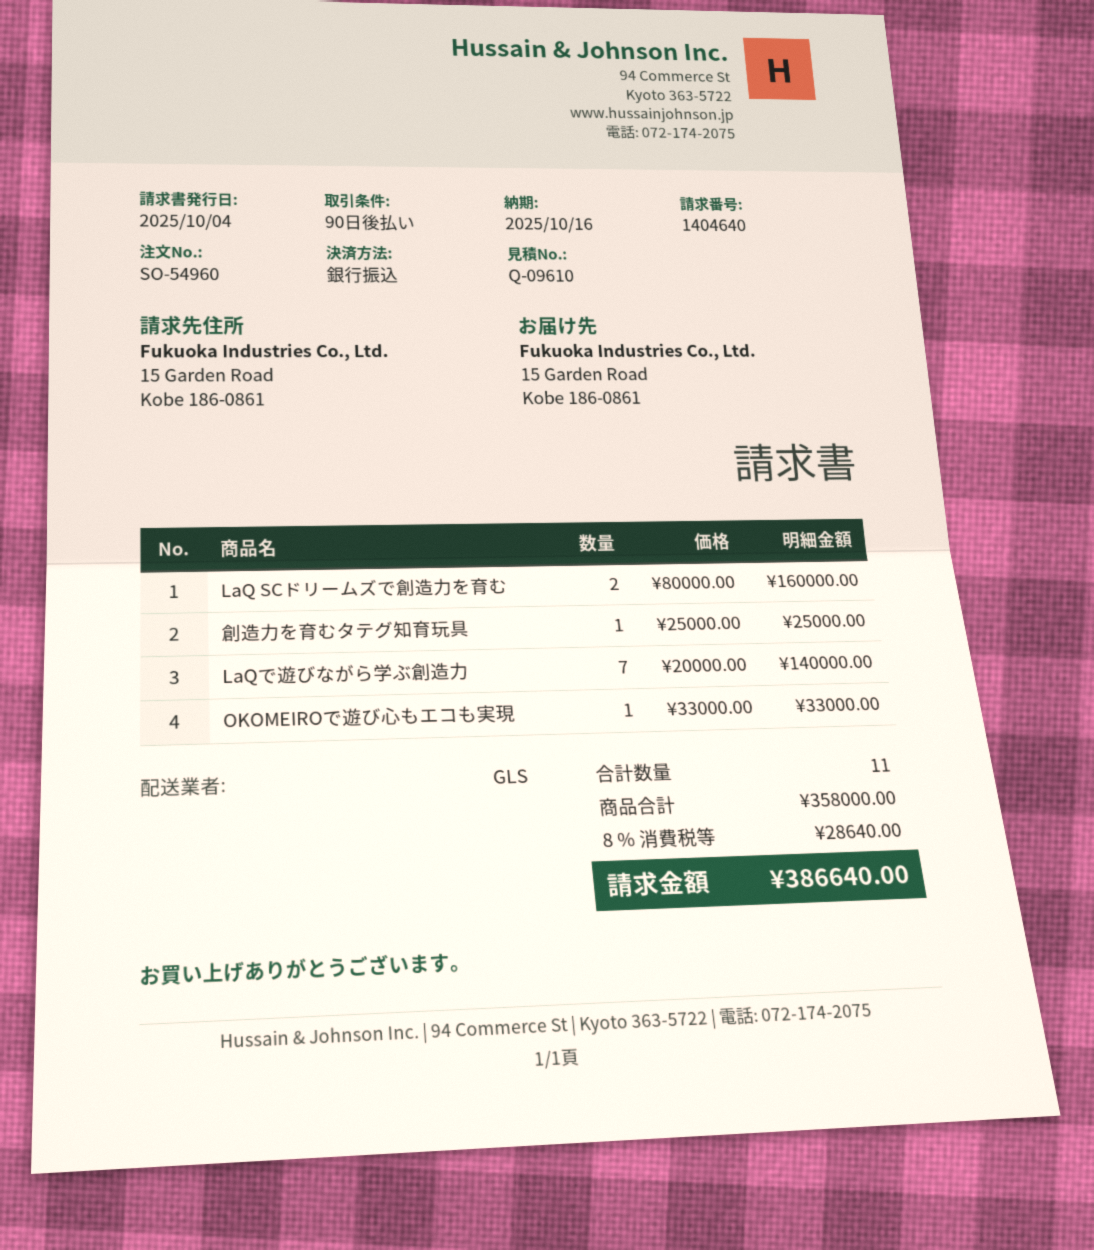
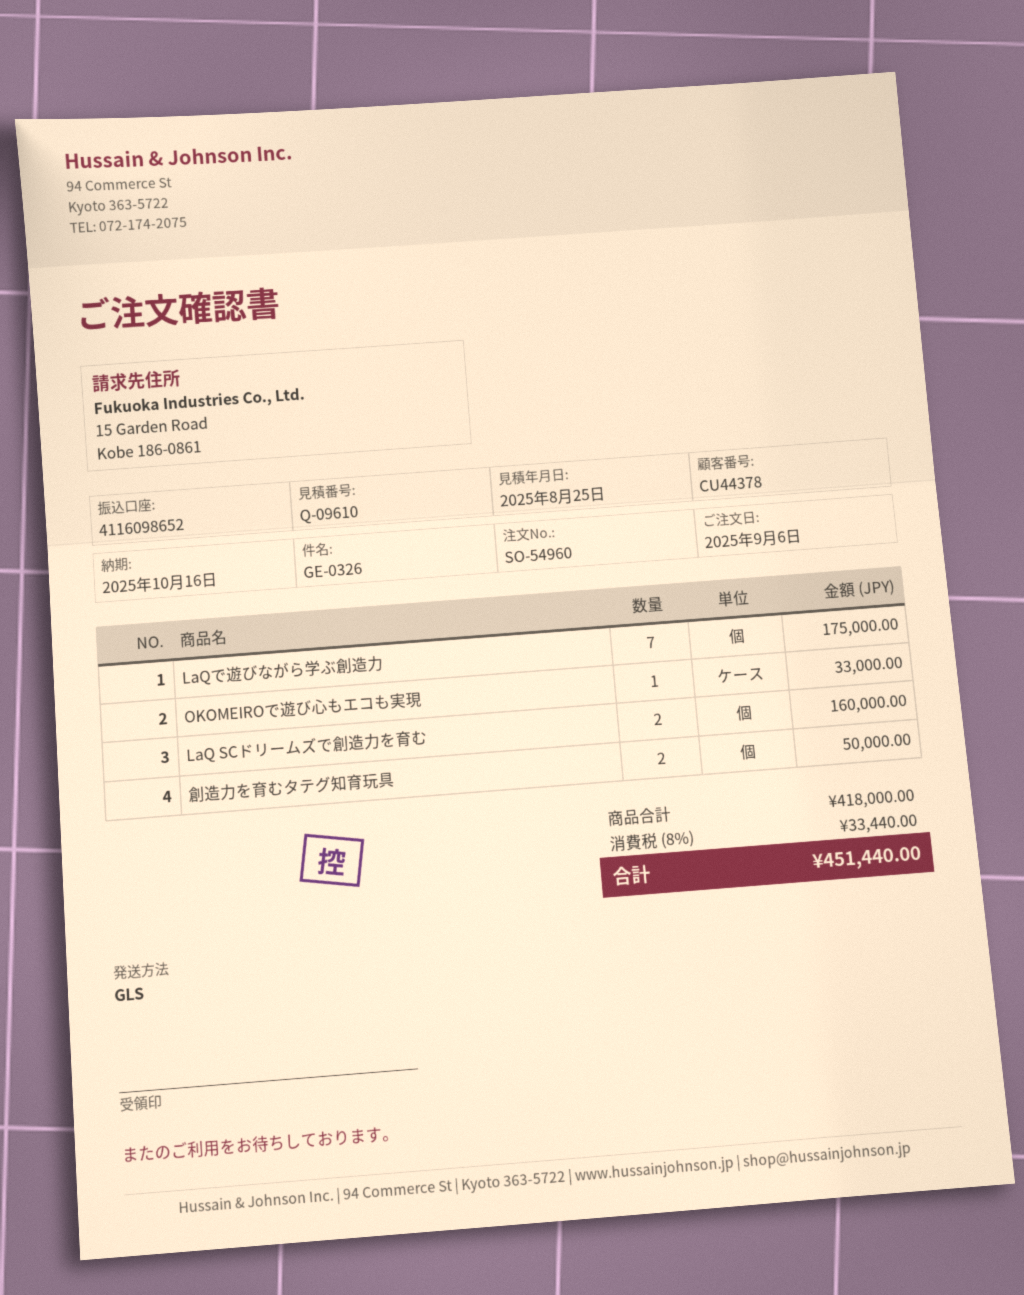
創造力を育むタテグ知育玩具: 1 for 25000.00 -> 2 for 50000.00
LaQで遊びながら学ぶ創造力: 7 for 140000.00 -> 7 for 175000.00
subtotal: 358000.00 -> 418000.00
tax: 8% = 28640.00 -> 8% = 33440.00
total: 386640.00 -> 451440.00

